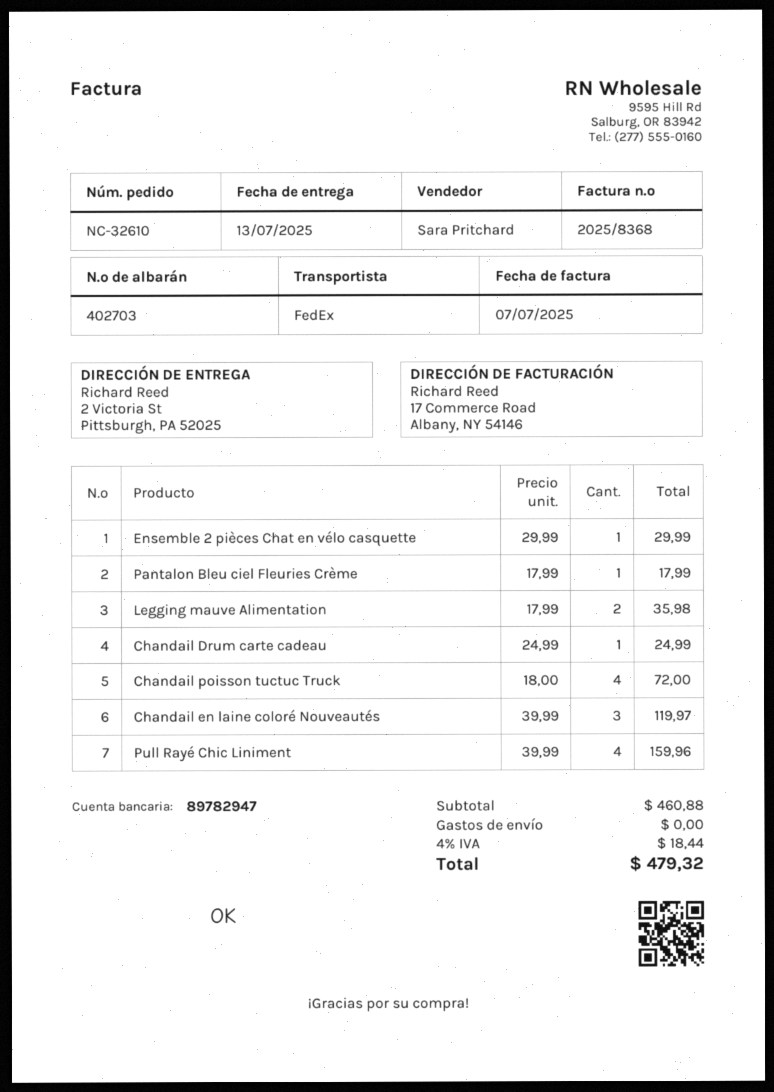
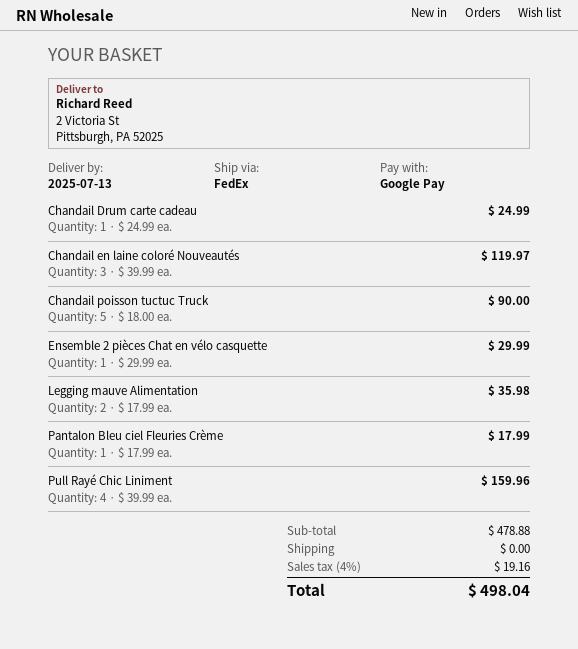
Chandail poisson tuctuc Truck: 4 x 18.00 = 72.00 -> 5 x 18.00 = 90.00
subtotal: 460.88 -> 478.88
tax: 4% = 18.44 -> 4% = 19.16
total: 479.32 -> 498.04

